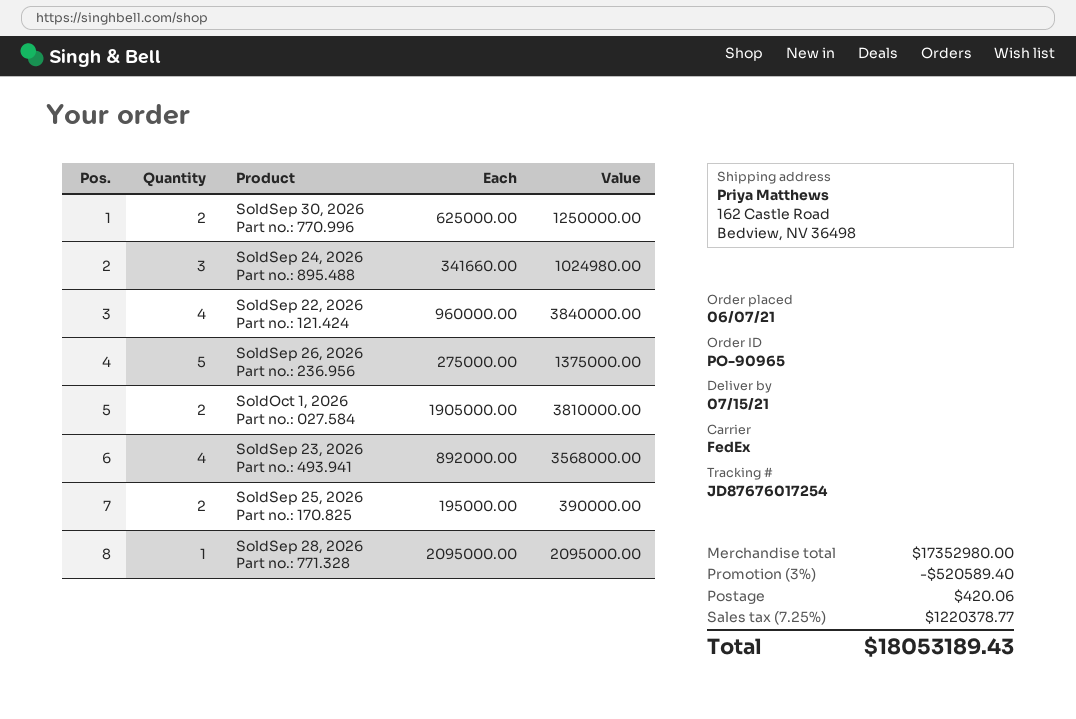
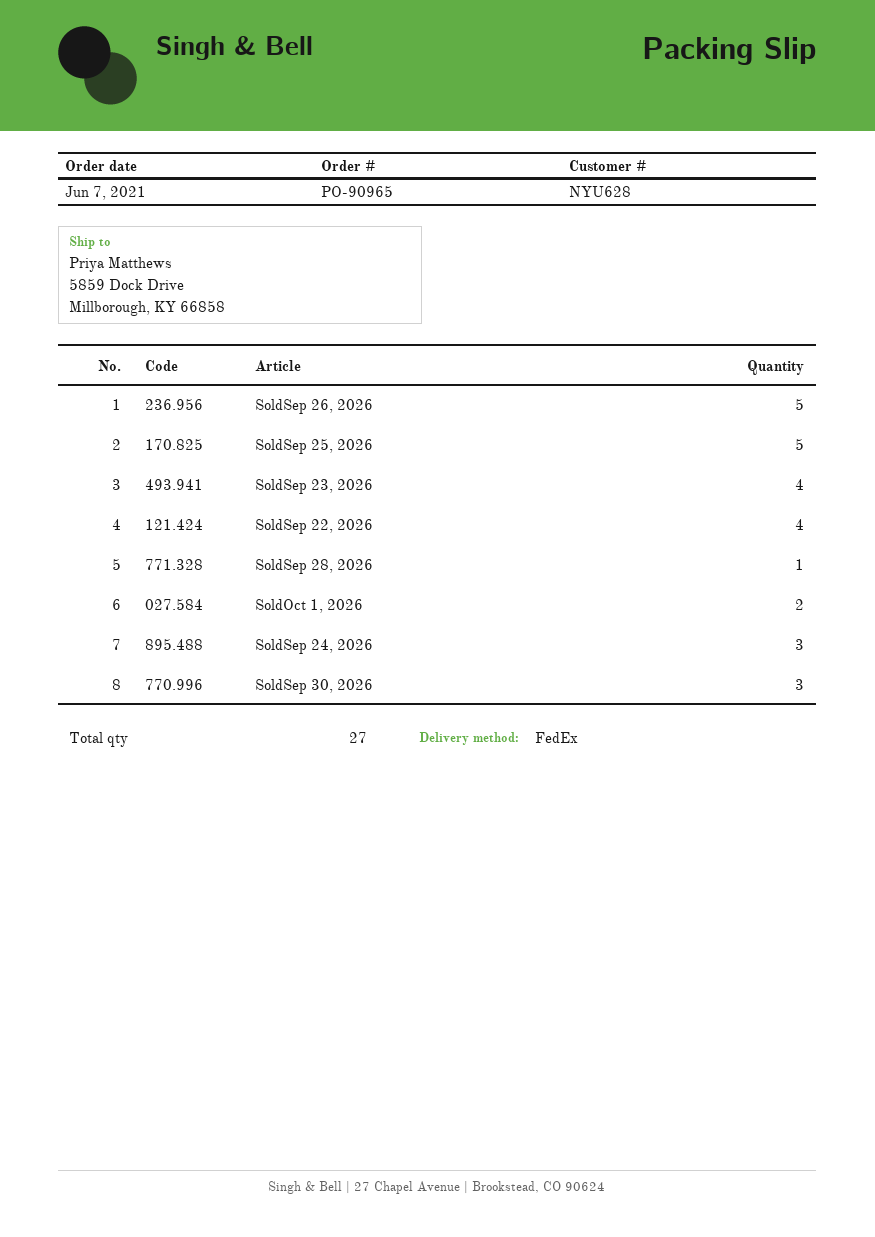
ship to: 162 Castle Road, Bedview, NV 36498 -> 5859 Dock Drive, Millborough, KY 66858
SoldSep 30, 2026: 2 -> 3
SoldSep 25, 2026: 2 -> 5

